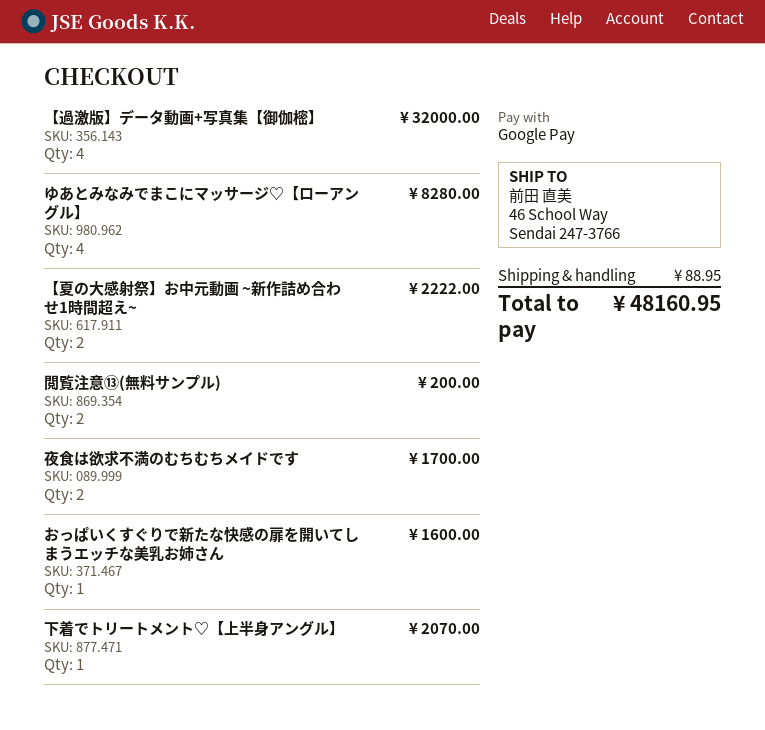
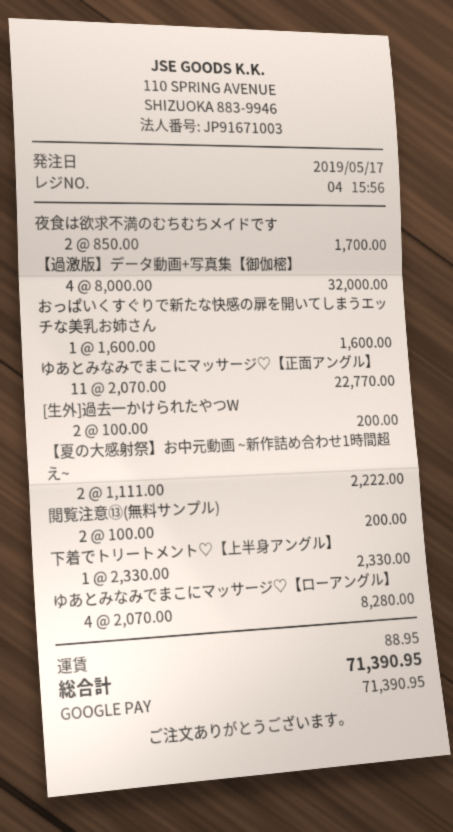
下着でトリートメント♡【上半身アングル】: 1 for 2070.00 -> 1 for 2330.00
ゆあとみなみでまこにマッサージ♡【正面アングル】: none -> 11 for 22770.00
[生外]過去一かけられたやつW: none -> 2 for 200.00
total: 48160.95 -> 71390.95

